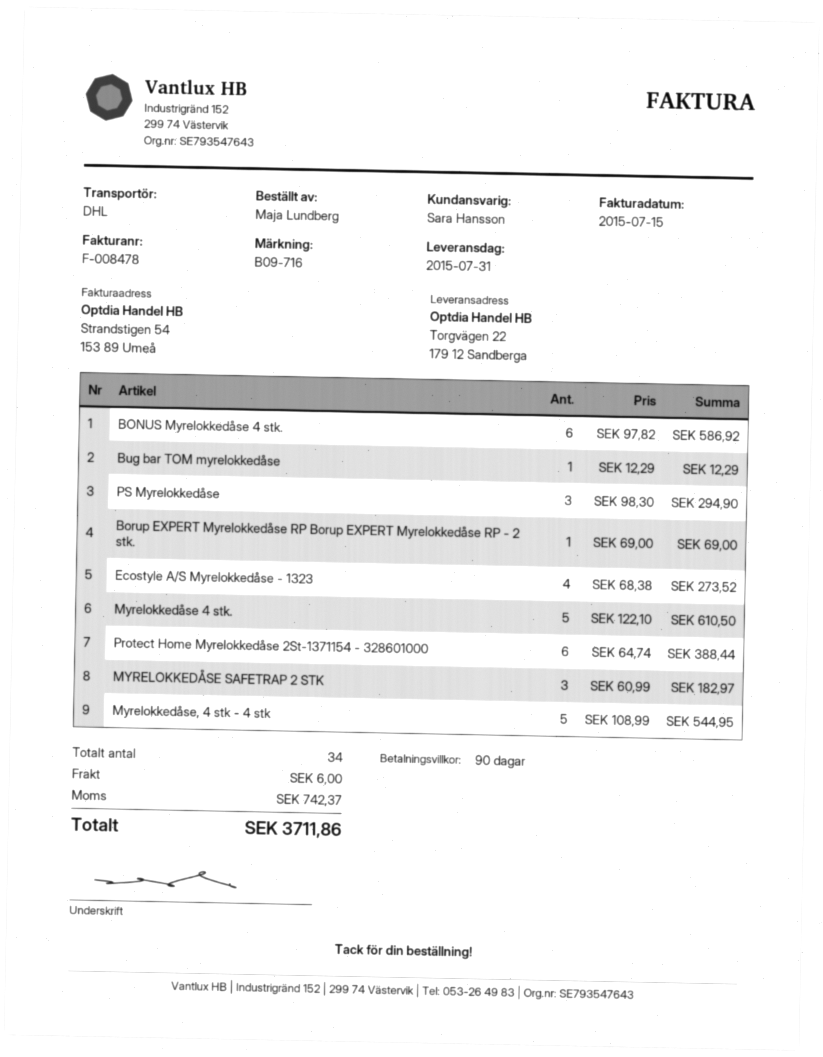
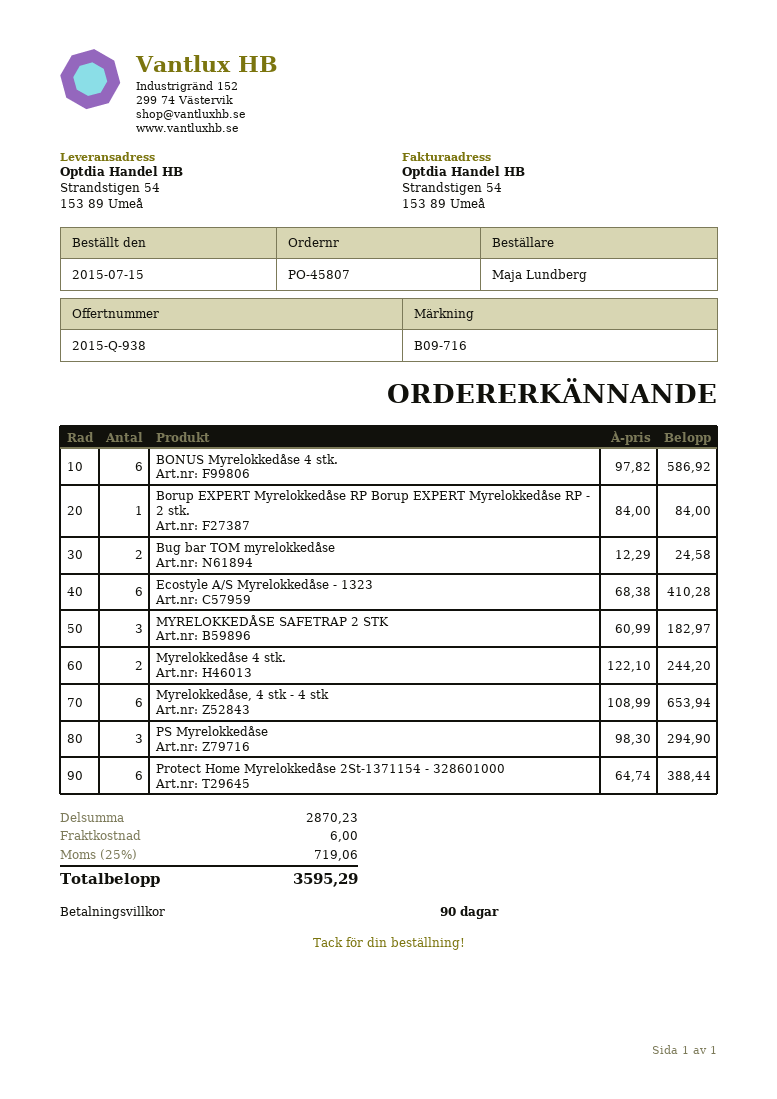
ship to: Torgvägen 22, 179 12 Sandberga -> Strandstigen 54, 153 89 Umeå
Bug bar TOM myrelokkedåse: 1 x 12.29 = 12.29 -> 2 x 12.29 = 24.58
Borup EXPERT Myrelokkedåse RP Borup EXPERT Myrelokkedåse RP - 2 stk.: 1 x 69.00 = 69.00 -> 1 x 84.00 = 84.00
Ecostyle A/S Myrelokkedåse - 1323: 4 x 68.38 = 273.52 -> 6 x 68.38 = 410.28
Myrelokkedåse 4 stk.: 5 x 122.10 = 610.50 -> 2 x 122.10 = 244.20
Myrelokkedåse, 4 stk - 4 stk: 5 x 108.99 = 544.95 -> 6 x 108.99 = 653.94
tax: 742.37 -> 719.06
total: 3711.86 -> 3595.29

